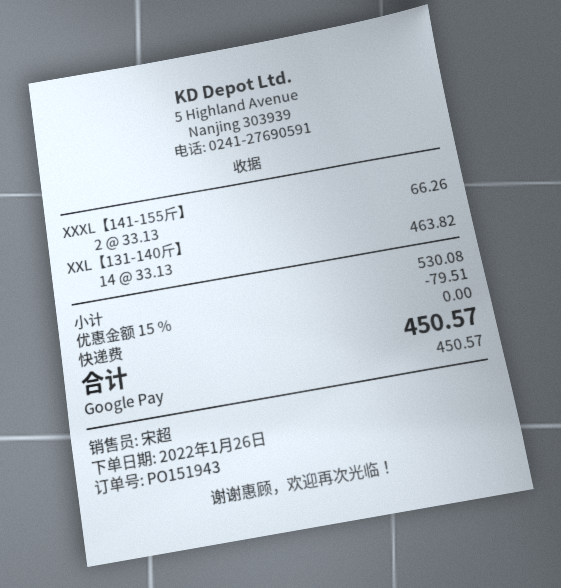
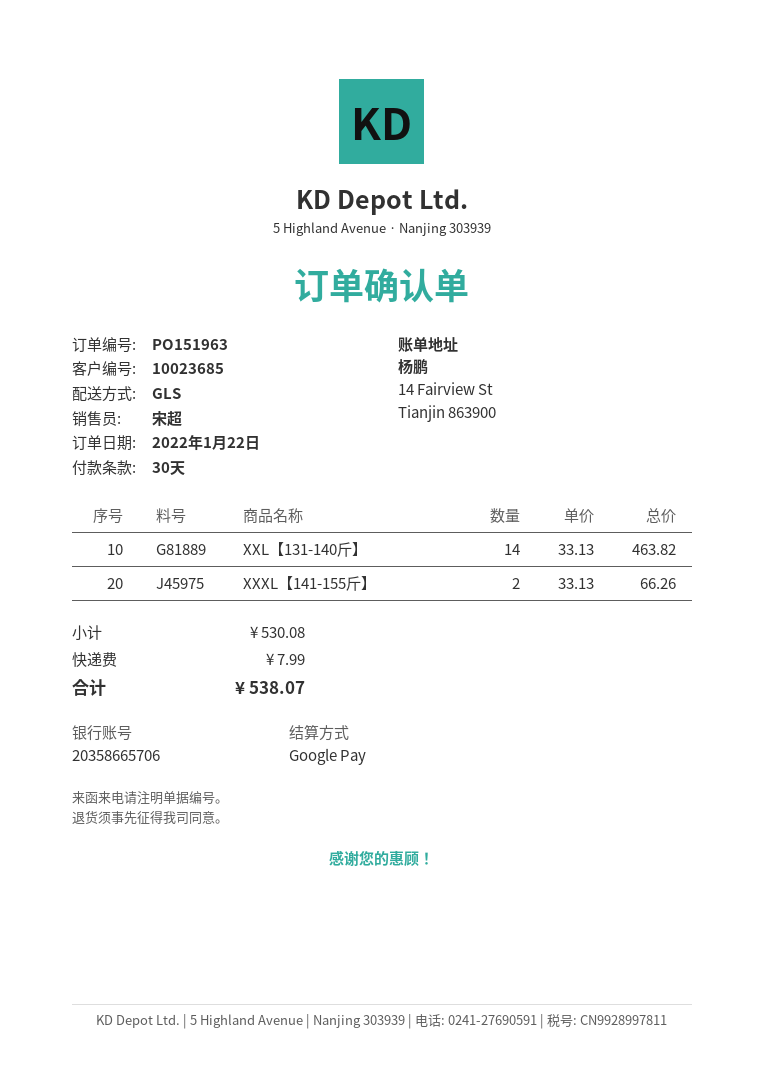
order number: PO151943 -> PO151963
order date: 2022-01-26 -> 2022-01-22
discount: 15% = 79.51 -> none
shipping: 0.00 -> 7.99
total: 450.57 -> 538.07

